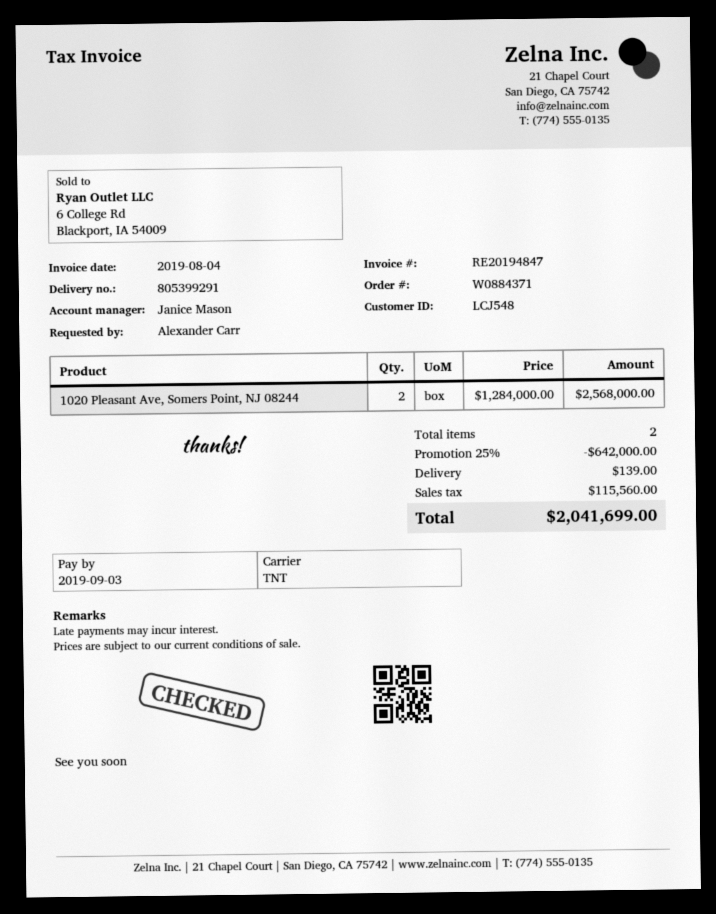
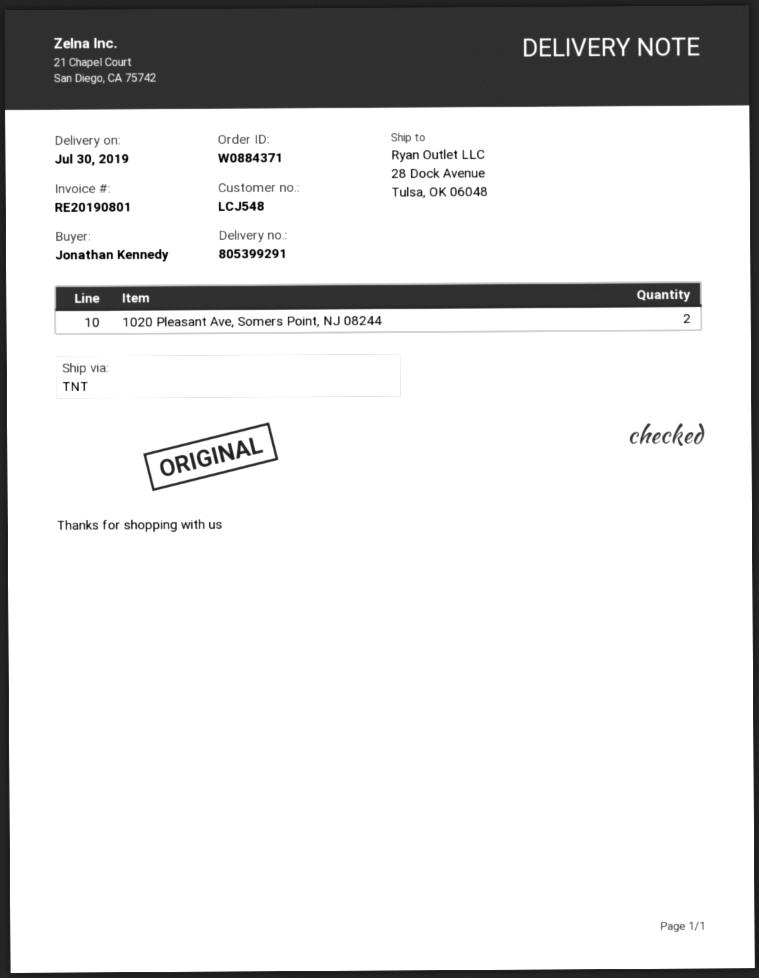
invoice number: RE20194847 -> RE20190801
ordered by: Alexander Carr -> Jonathan Kennedy

